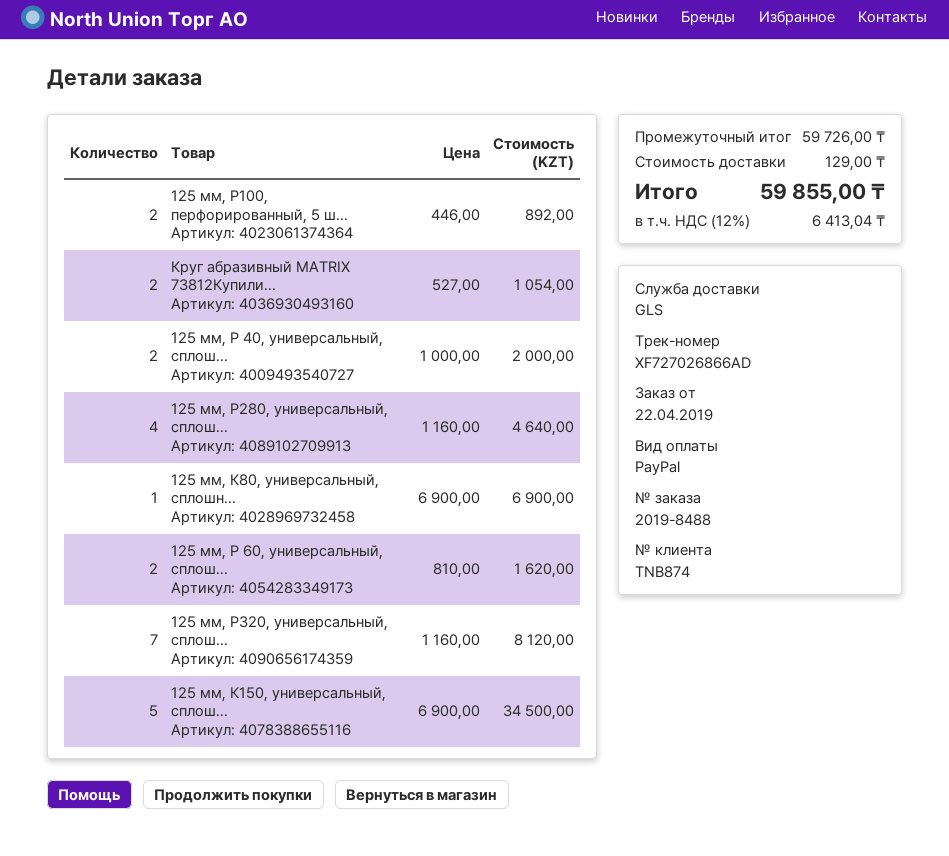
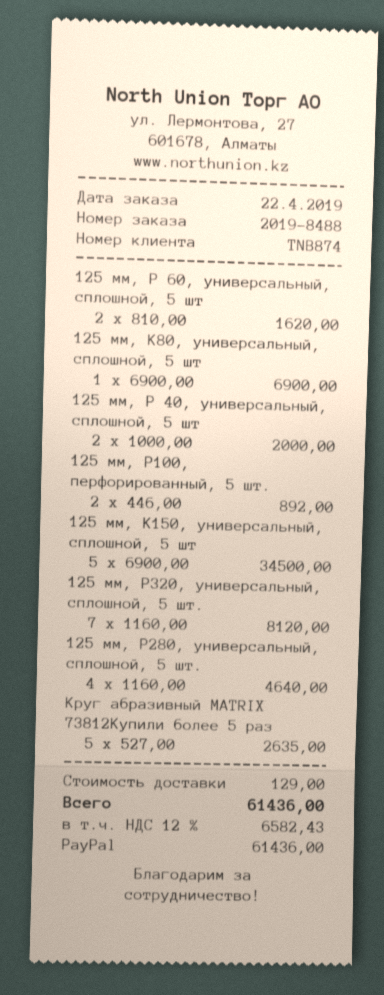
Круг абразивный MATRIX 73812Купили...: 2 x 527.00 = 1054.00 -> 5 x 527.00 = 2635.00
tax: 12% = 6413.04 -> 12% = 6582.43
total: 59855.00 -> 61436.00

